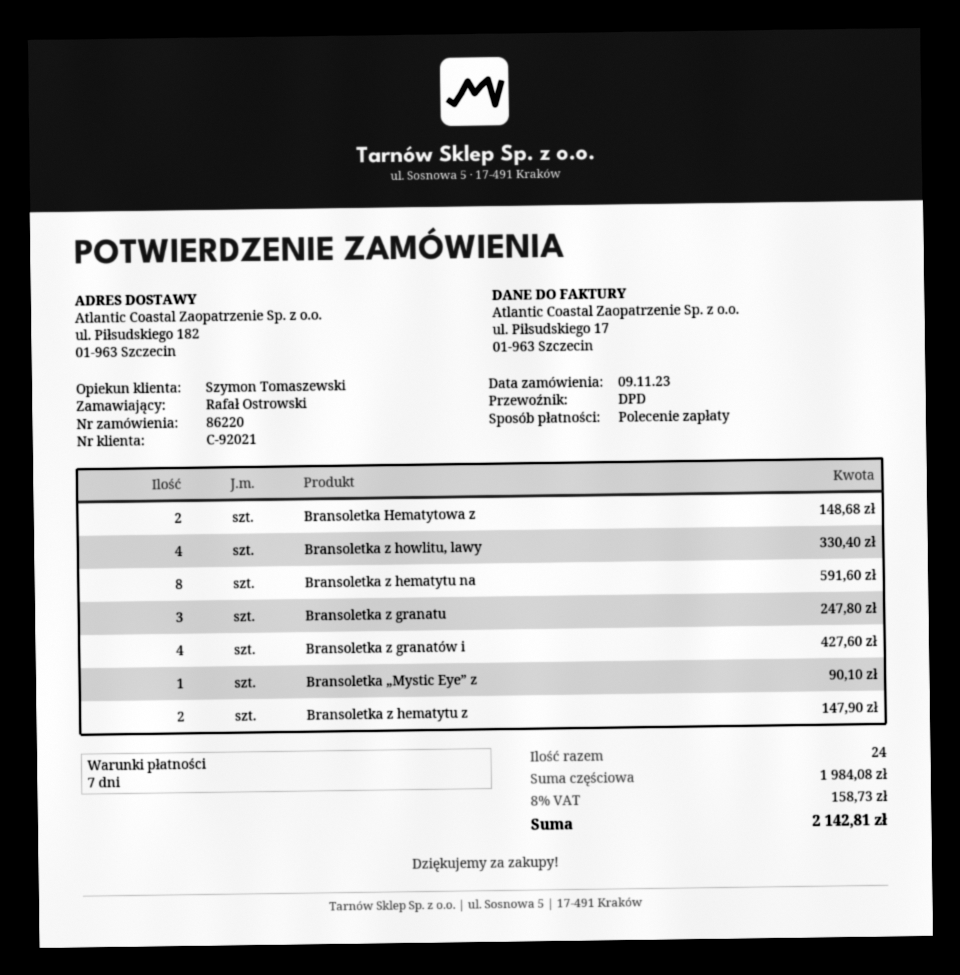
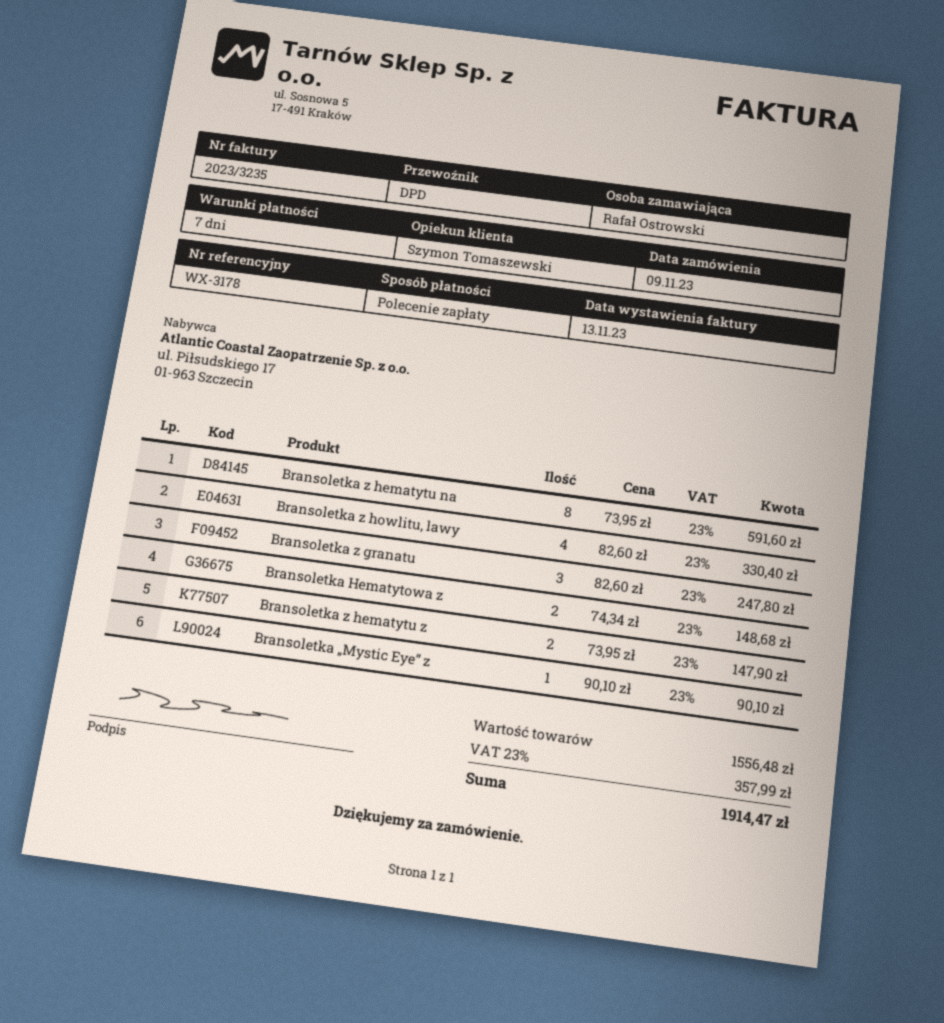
Bransoletka z granatów i: 4 for 427.60 -> none
subtotal: 1984.08 -> 1556.48
tax: 8% = 158.73 -> 23% = 357.99
total: 2142.81 -> 1914.47

